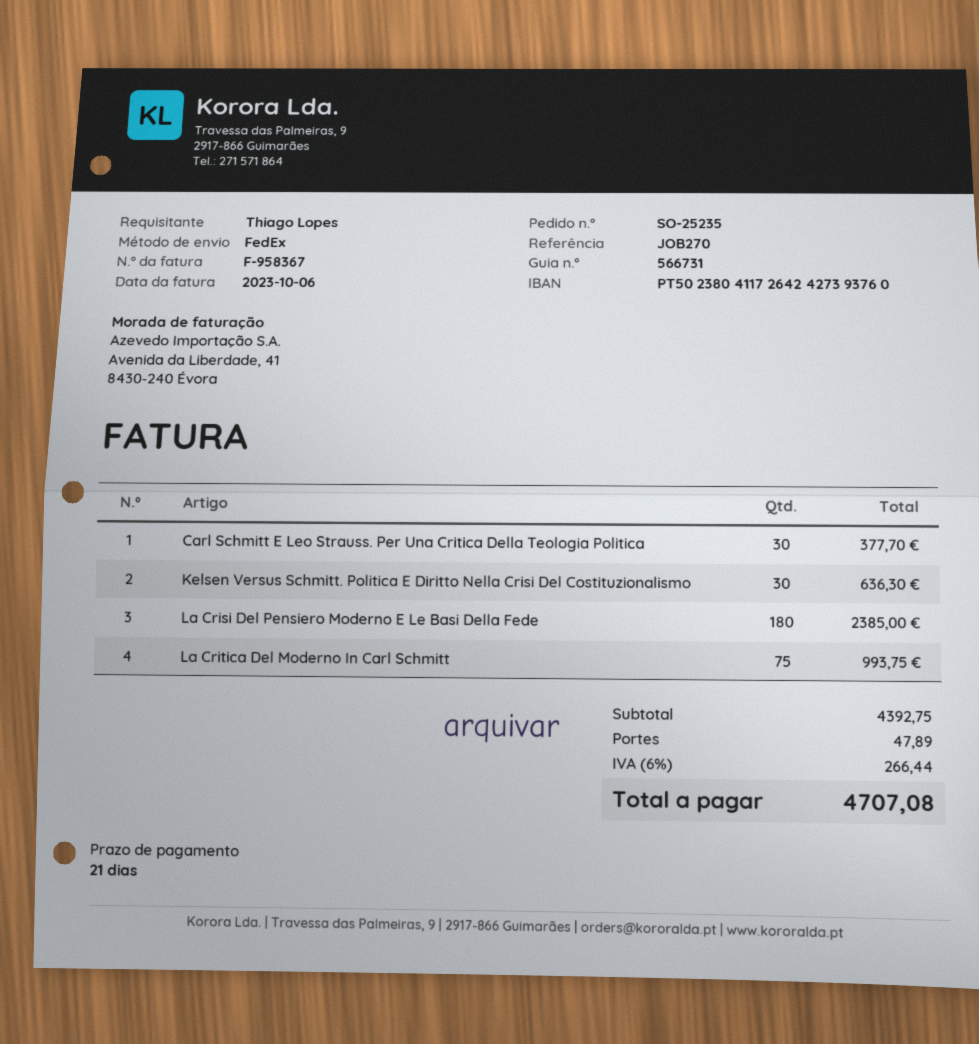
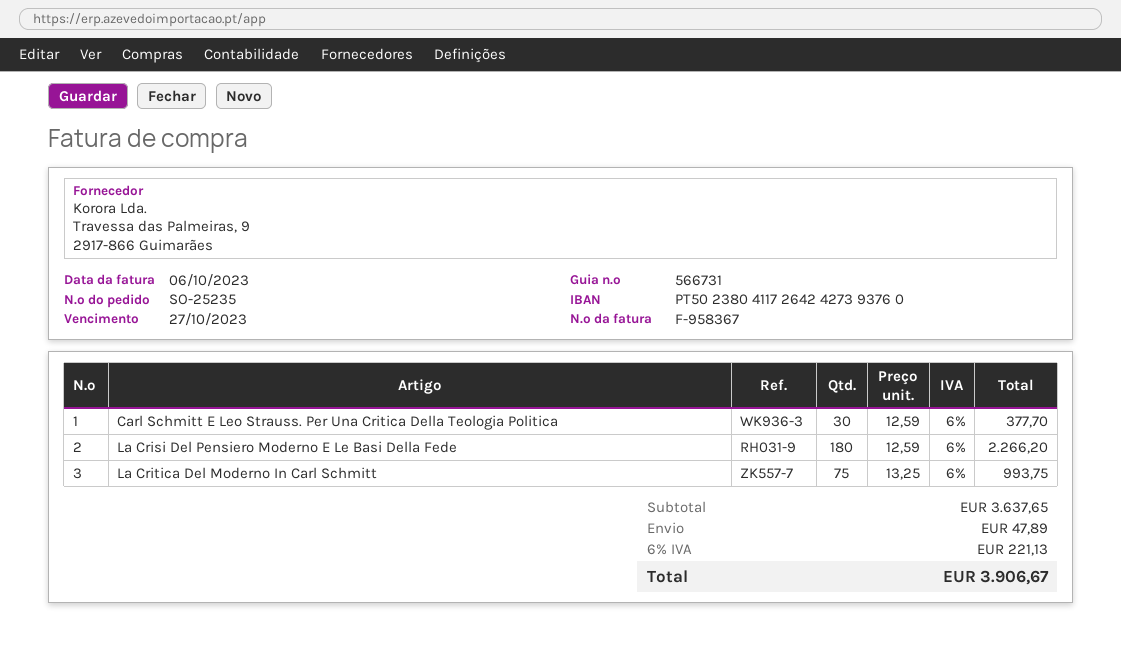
Kelsen Versus Schmitt. Politica E Diritto Nella Crisi Del Costituzionalismo: 30 for 636.30 -> none
La Crisi Del Pensiero Moderno E Le Basi Della Fede: 180 for 2385.00 -> 180 for 2266.20
subtotal: 4392.75 -> 3637.65
tax: 6% = 266.44 -> 6% = 221.13
total: 4707.08 -> 3906.67

